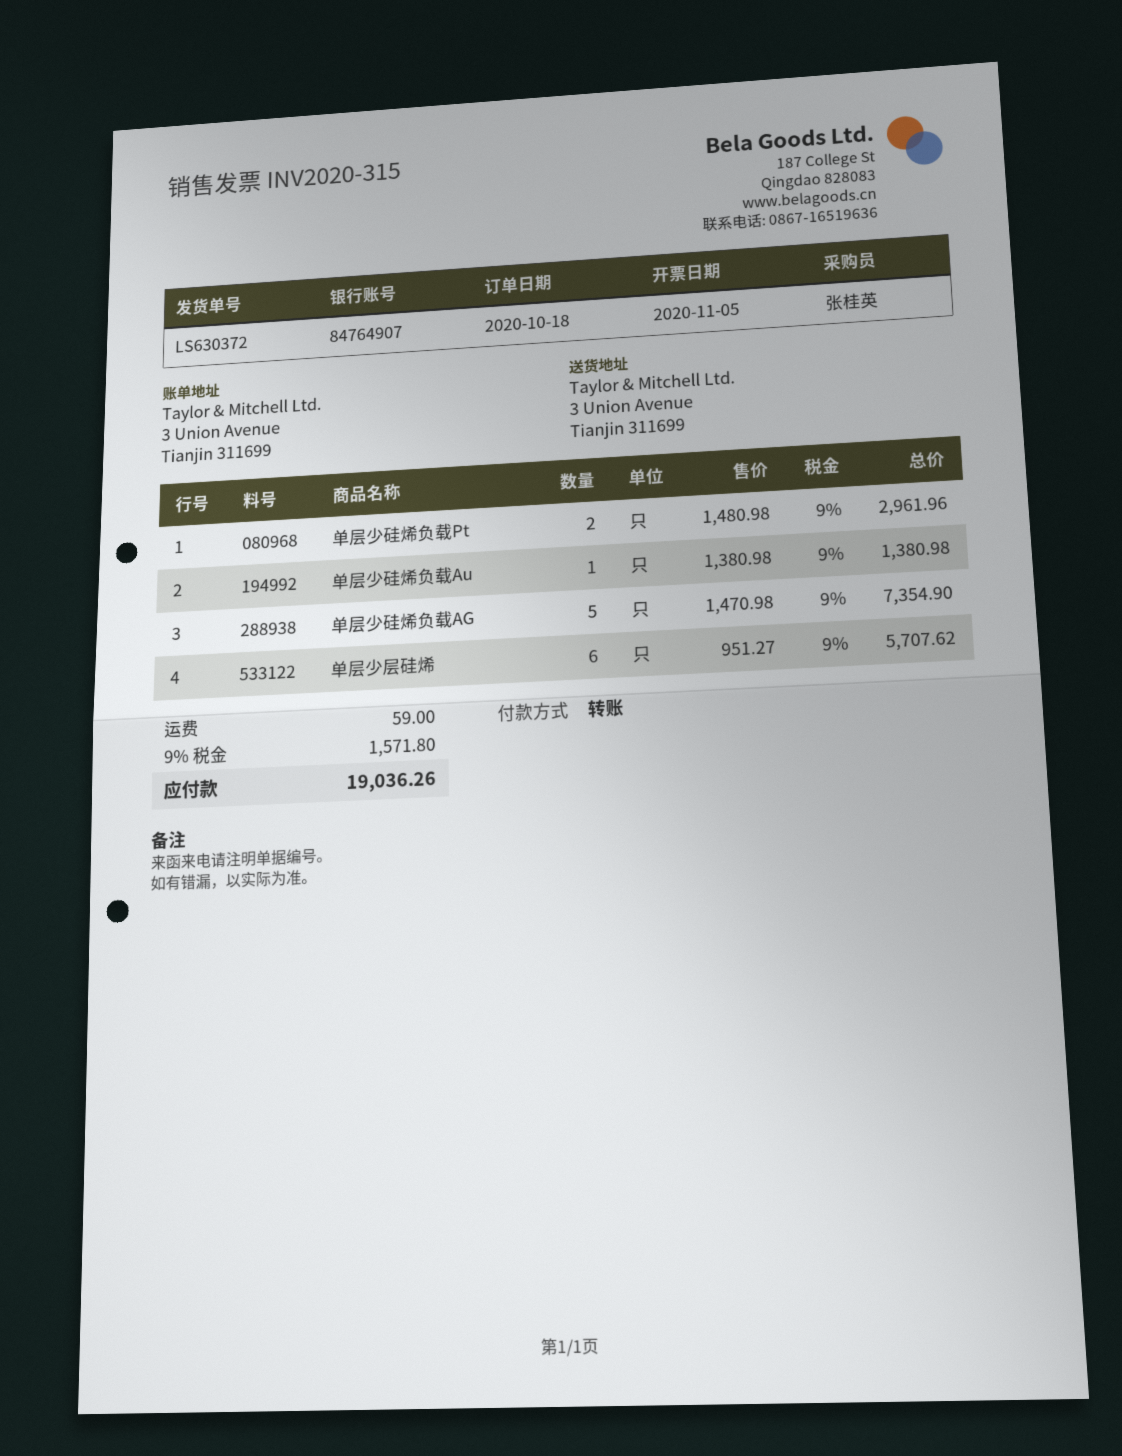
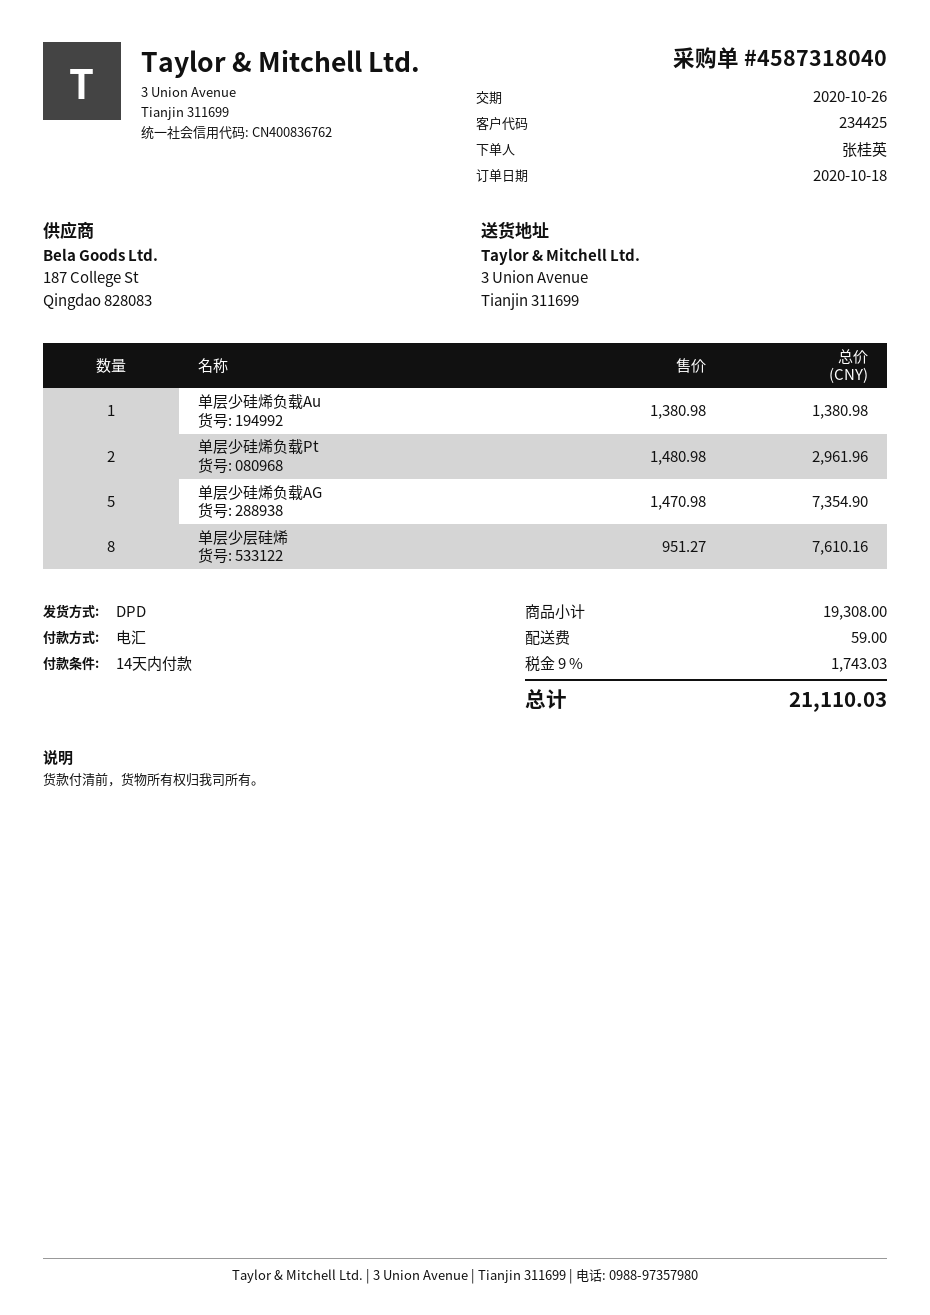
单层少层硅烯: 6 x 951.27 = 5707.62 -> 8 x 951.27 = 7610.16
tax: 9% = 1571.80 -> 9% = 1743.03
total: 19036.26 -> 21110.03

